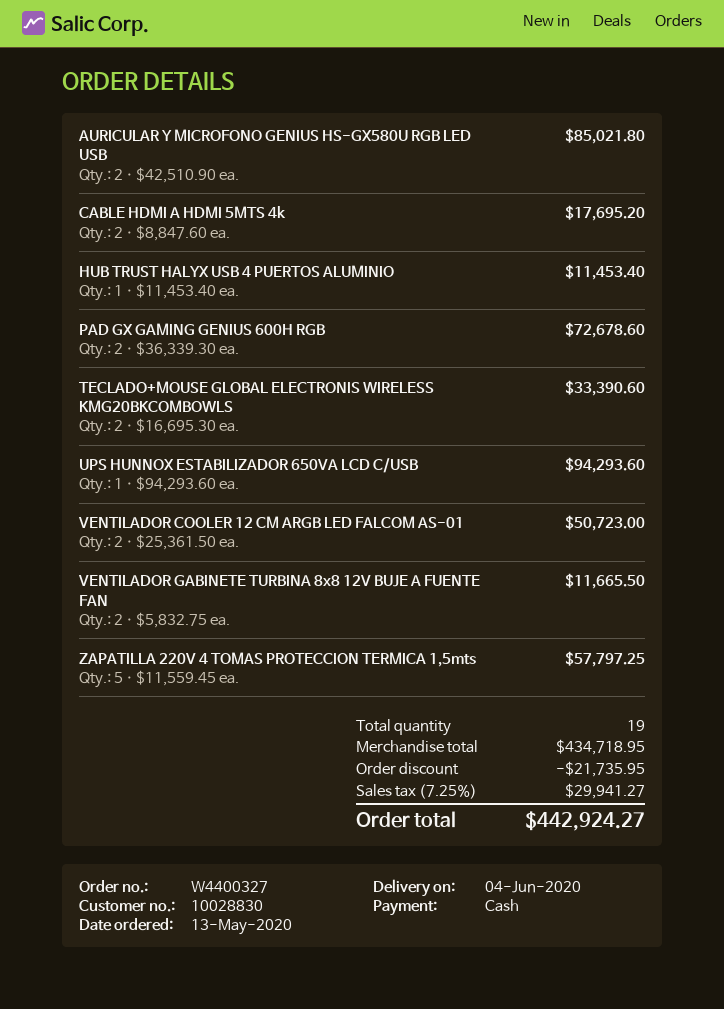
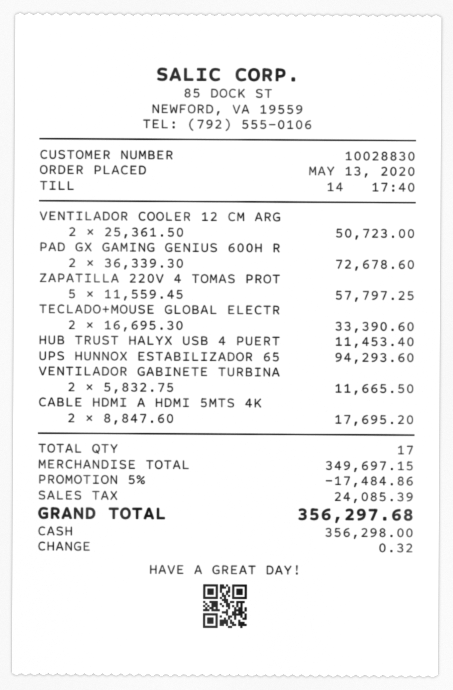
AURICULAR Y MICROFONO GENIUS HS-GX580U RGB LED USB: 2 x 42510.90 = 85021.80 -> none
total quantity: 19 -> 17
subtotal: 434718.95 -> 349697.15
discount: 21735.95 -> 17484.86
tax: 29941.27 -> 24085.39
total: 442924.27 -> 356297.68

